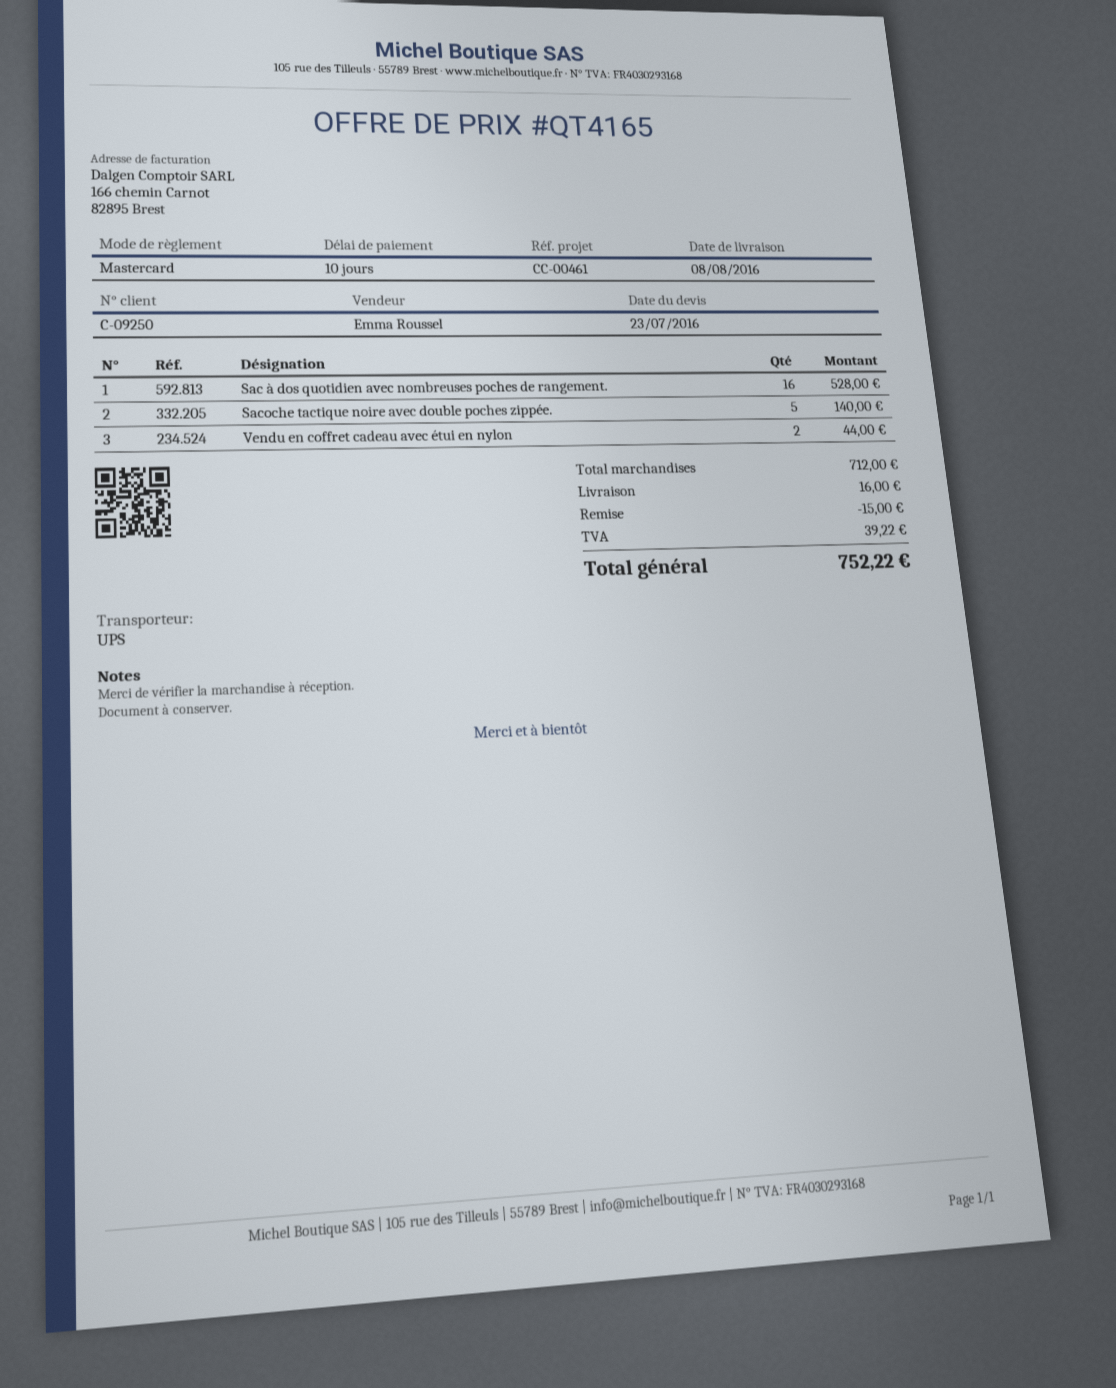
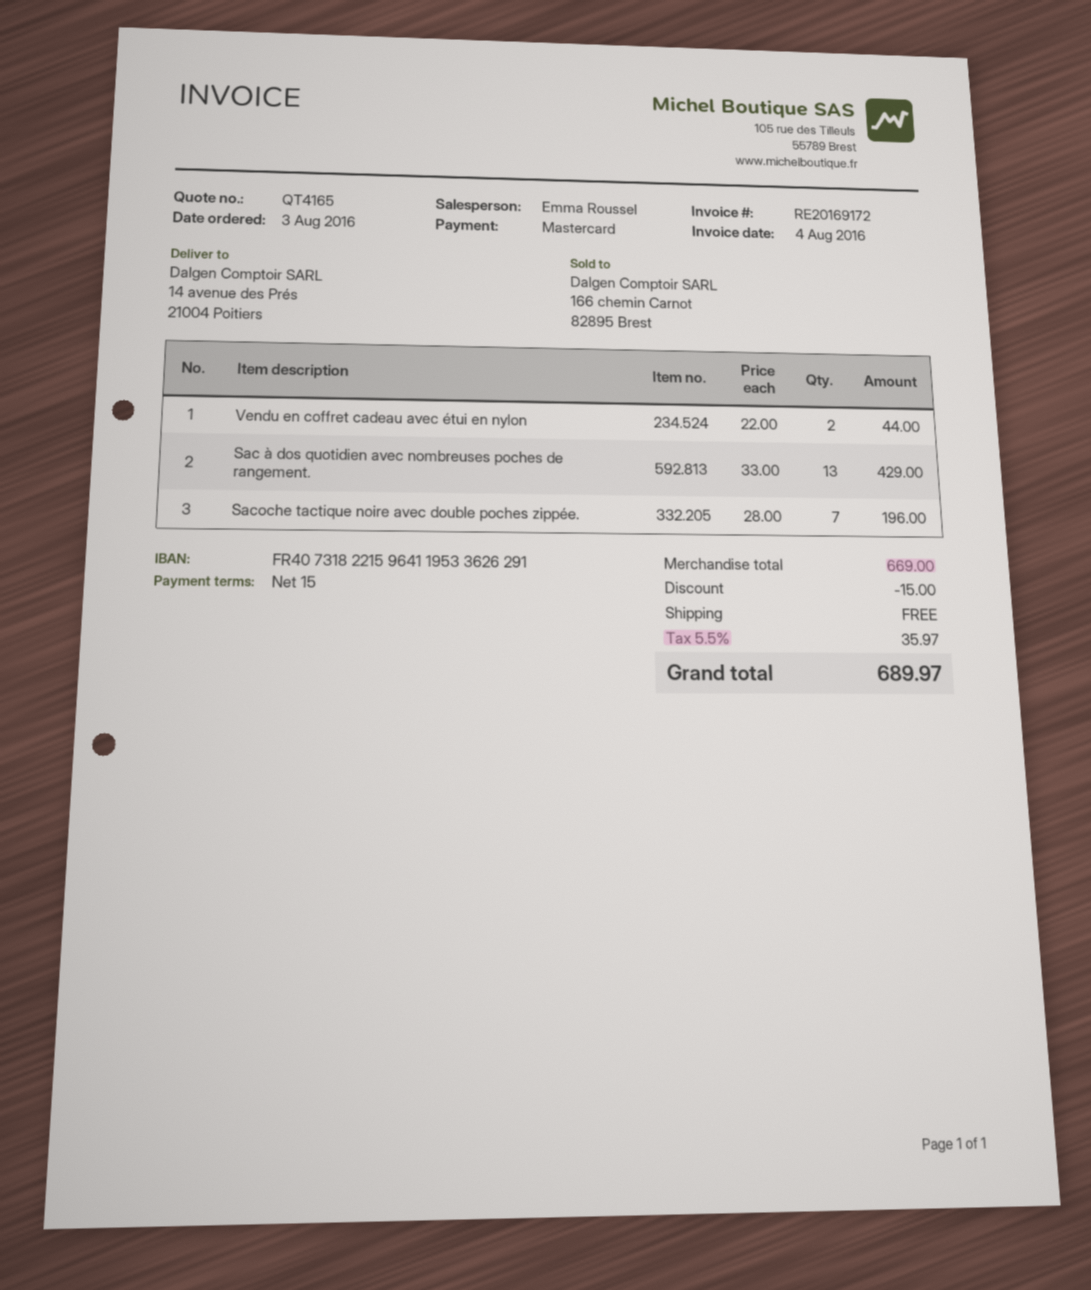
payment terms: 10 days -> 15 days
Sac à dos quotidien avec nombreuses poches de rangement.: 16 for 528.00 -> 13 for 429.00
Sacoche tactique noire avec double poches zippée.: 5 for 140.00 -> 7 for 196.00
subtotal: 712.00 -> 669.00
shipping: 16.00 -> 0.00
tax: 39.22 -> 35.97
total: 752.22 -> 689.97

